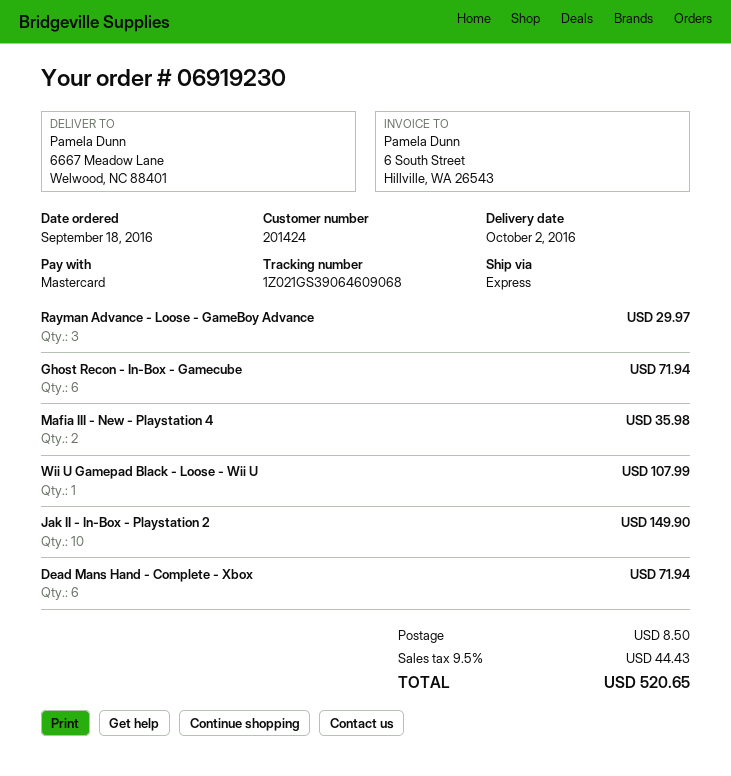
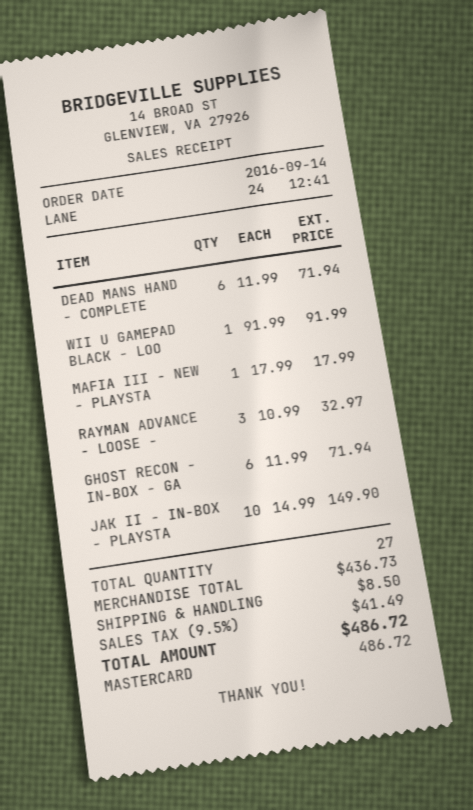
order date: 2016-09-18 -> 2016-09-14
Rayman Advance - Loose - GameBoy Advance: 3 for 29.97 -> 3 for 32.97
Mafia III - New - Playstation 4: 2 for 35.98 -> 1 for 17.99
Wii U Gamepad Black - Loose - Wii U: 1 for 107.99 -> 1 for 91.99
tax: 9.5% = 44.43 -> 9.5% = 41.49
total: 520.65 -> 486.72

